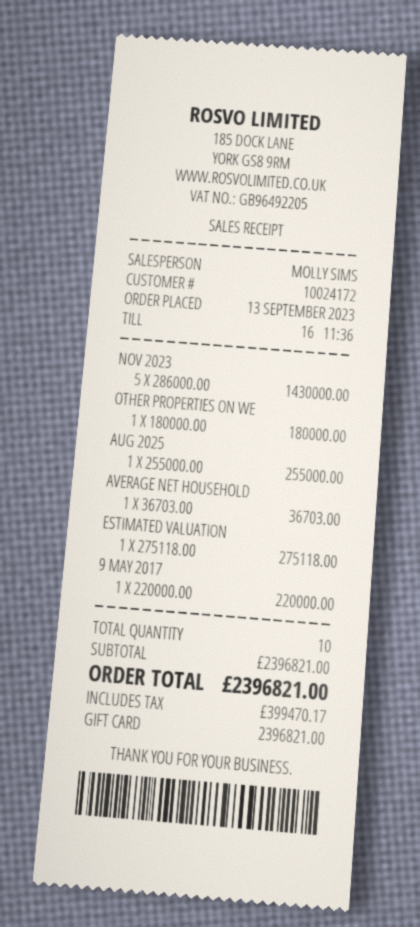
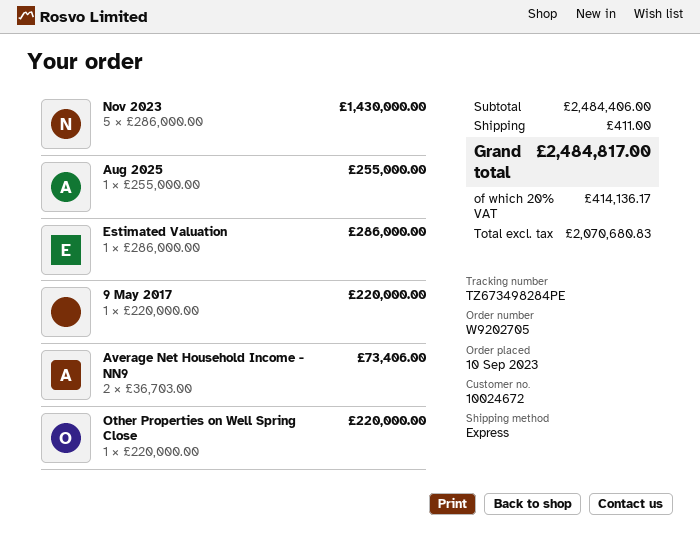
order date: 2023-09-13 -> 2023-09-10
customer number: 10024172 -> 10024672
OTHER PROPERTIES ON WE: 1 x 180000.00 = 180000.00 -> 1 x 220000.00 = 220000.00
AVERAGE NET HOUSEHOLD: 1 x 36703.00 = 36703.00 -> 2 x 36703.00 = 73406.00
ESTIMATED VALUATION: 1 x 275118.00 = 275118.00 -> 1 x 286000.00 = 286000.00
subtotal: 2396821.00 -> 2484406.00
shipping: none -> 411.00
tax: 399470.17 -> 414136.17
total: 2396821.00 -> 2484817.00

